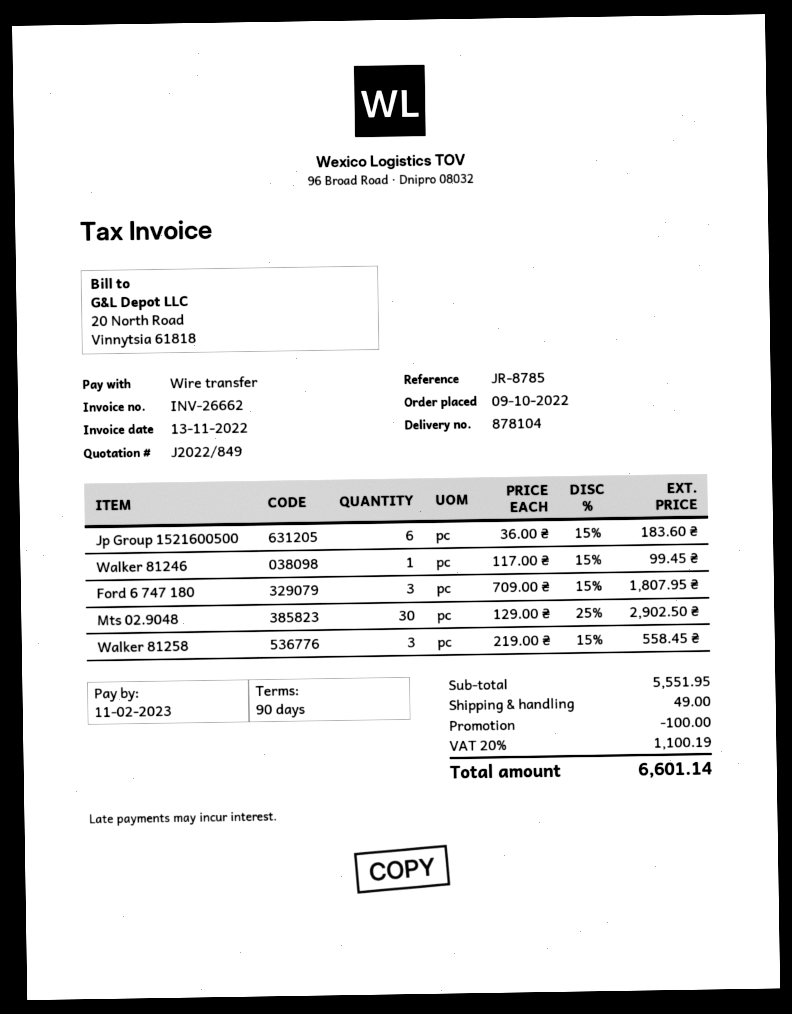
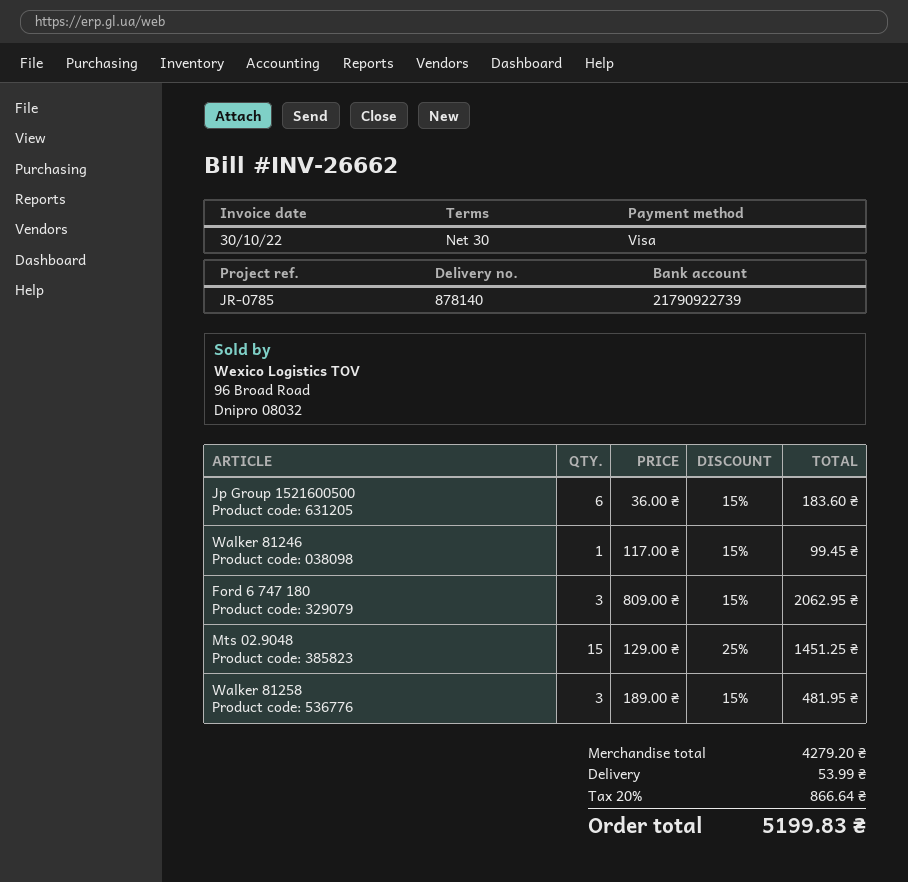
delivery note number: 878104 -> 878140
invoice date: 2022-11-13 -> 2022-10-30
payment terms: 90 days -> 30 days
reference: JR-8785 -> JR-0785
payment method: bank transfer -> Visa
Ford 6 747 180: 3 x 709.00 - 15% = 1807.95 -> 3 x 809.00 - 15% = 2062.95
Mts 02.9048: 30 x 129.00 - 25% = 2902.50 -> 15 x 129.00 - 25% = 1451.25
Walker 81258: 3 x 219.00 - 15% = 558.45 -> 3 x 189.00 - 15% = 481.95
subtotal: 5551.95 -> 4279.20
discount: 100.00 -> none
shipping: 49.00 -> 53.99
tax: 20% = 1100.19 -> 20% = 866.64
total: 6601.14 -> 5199.83

